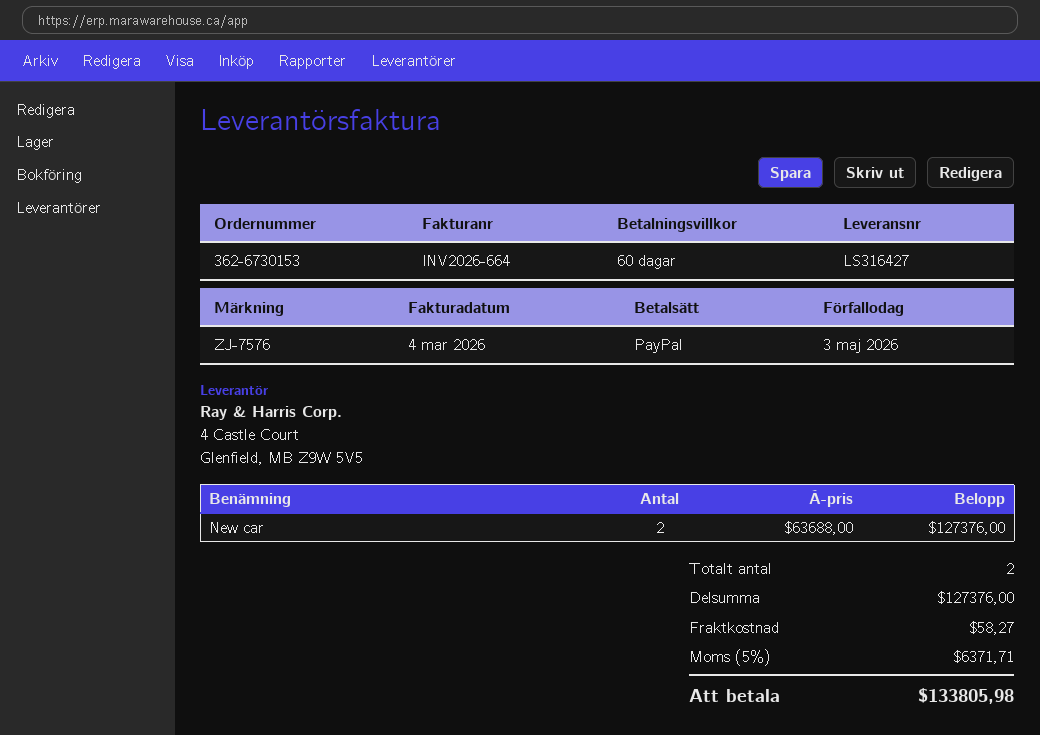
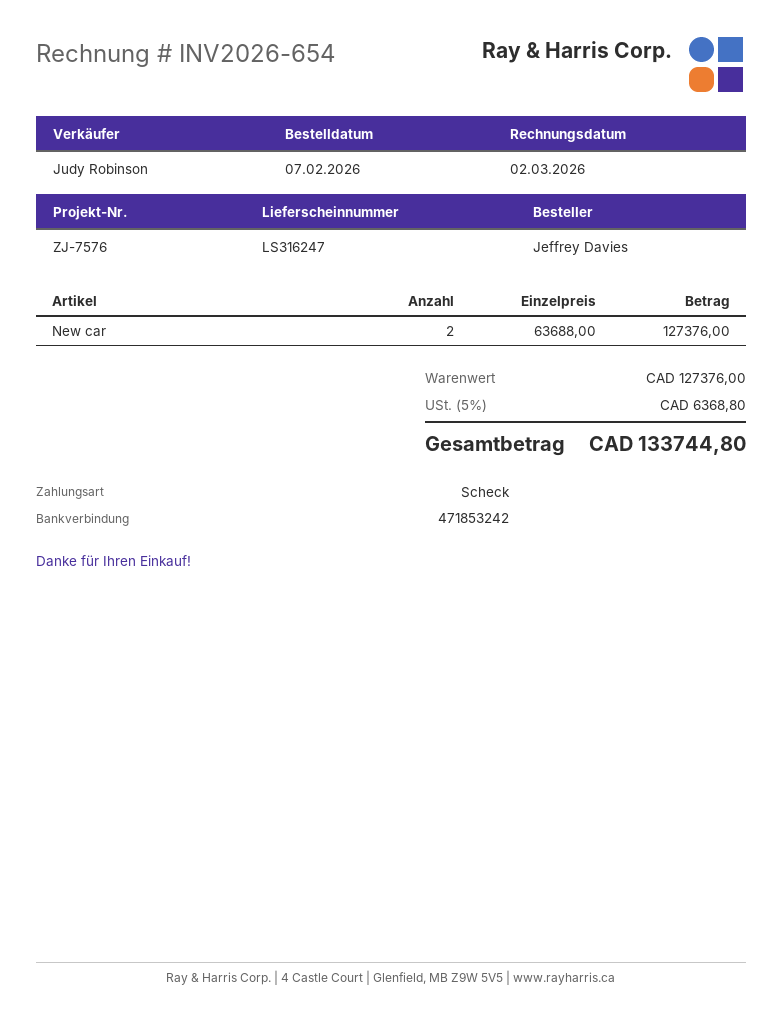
delivery note number: LS316427 -> LS316247
invoice number: INV2026-664 -> INV2026-654
invoice date: 2026-03-04 -> 2026-03-02
payment method: PayPal -> cheque
shipping: 58.27 -> none
tax: 5% = 6371.71 -> 5% = 6368.80
total: 133805.98 -> 133744.80

